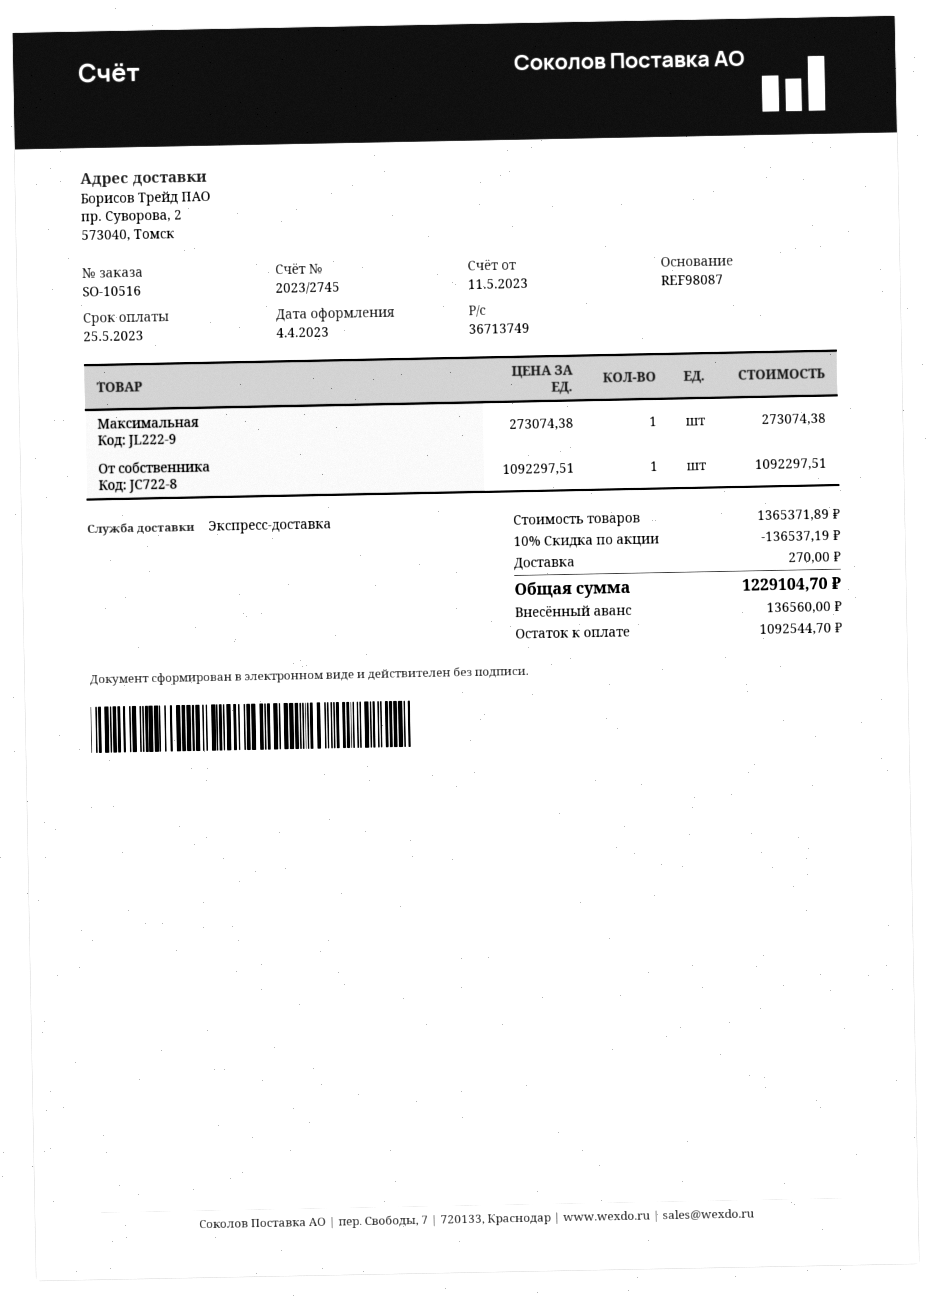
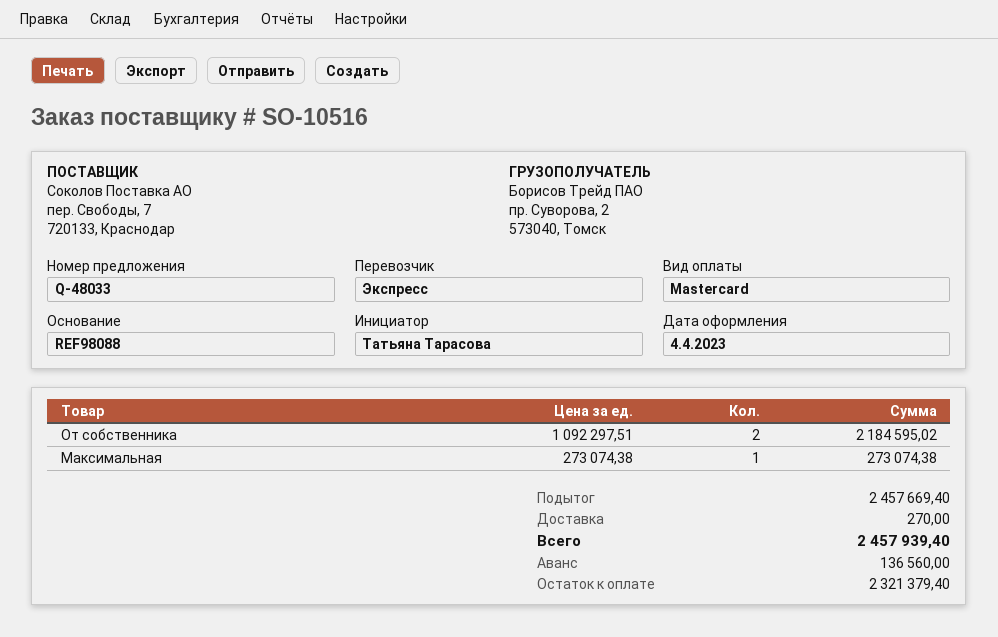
reference: REF98087 -> REF98088
От собственника: 1 x 1092297.51 = 1092297.51 -> 2 x 1092297.51 = 2184595.02
subtotal: 1365371.89 -> 2457669.40
discount: 10% = 136537.19 -> none
total: 1229104.70 -> 2457939.40
balance: 1092544.70 -> 2321379.40

